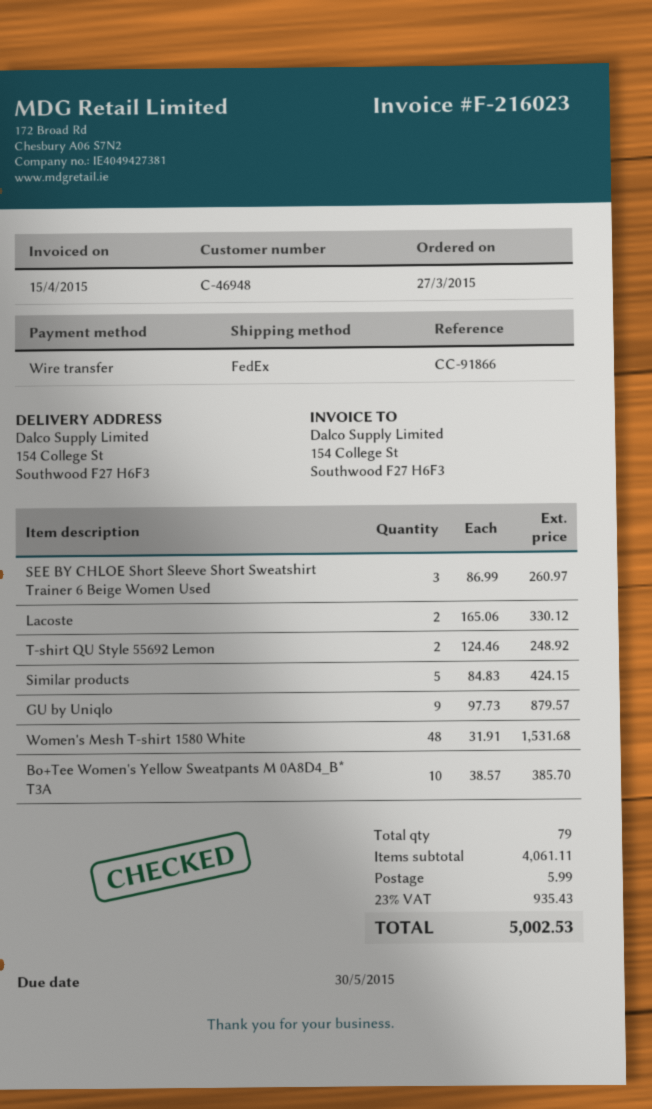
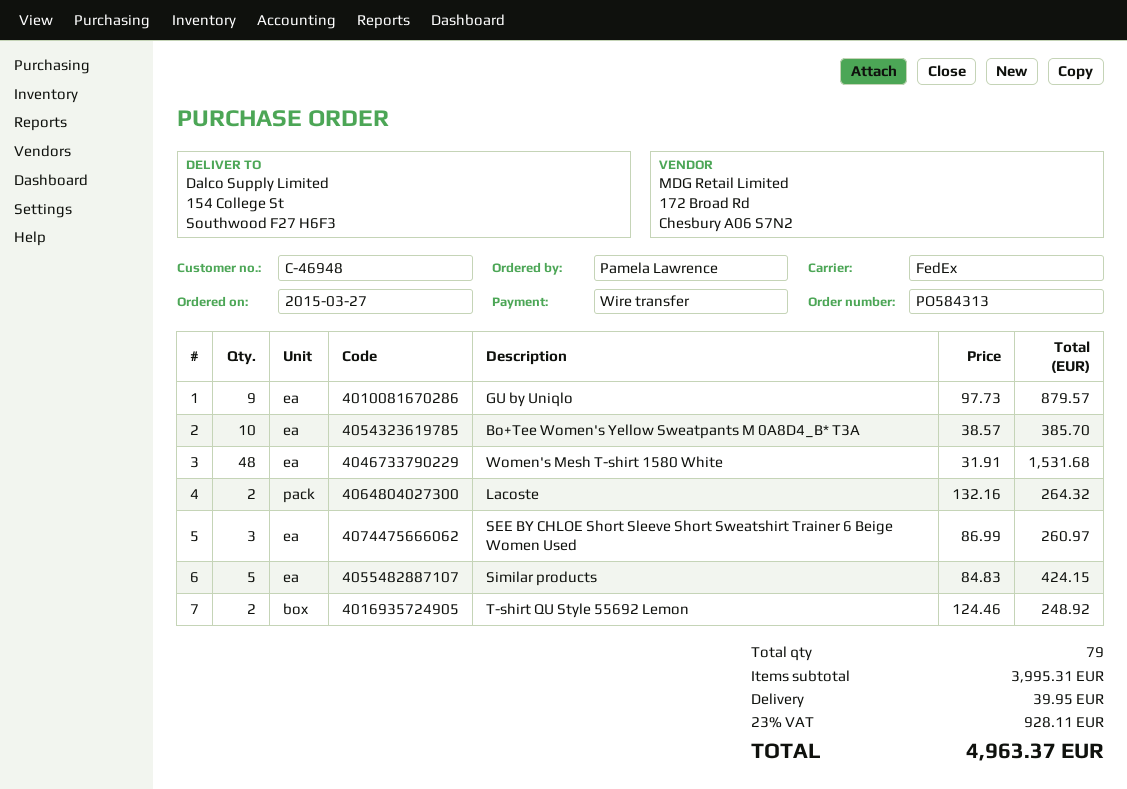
Lacoste: 2 x 165.06 = 330.12 -> 2 x 132.16 = 264.32
subtotal: 4061.11 -> 3995.31
shipping: 5.99 -> 39.95
tax: 23% = 935.43 -> 23% = 928.11
total: 5002.53 -> 4963.37

